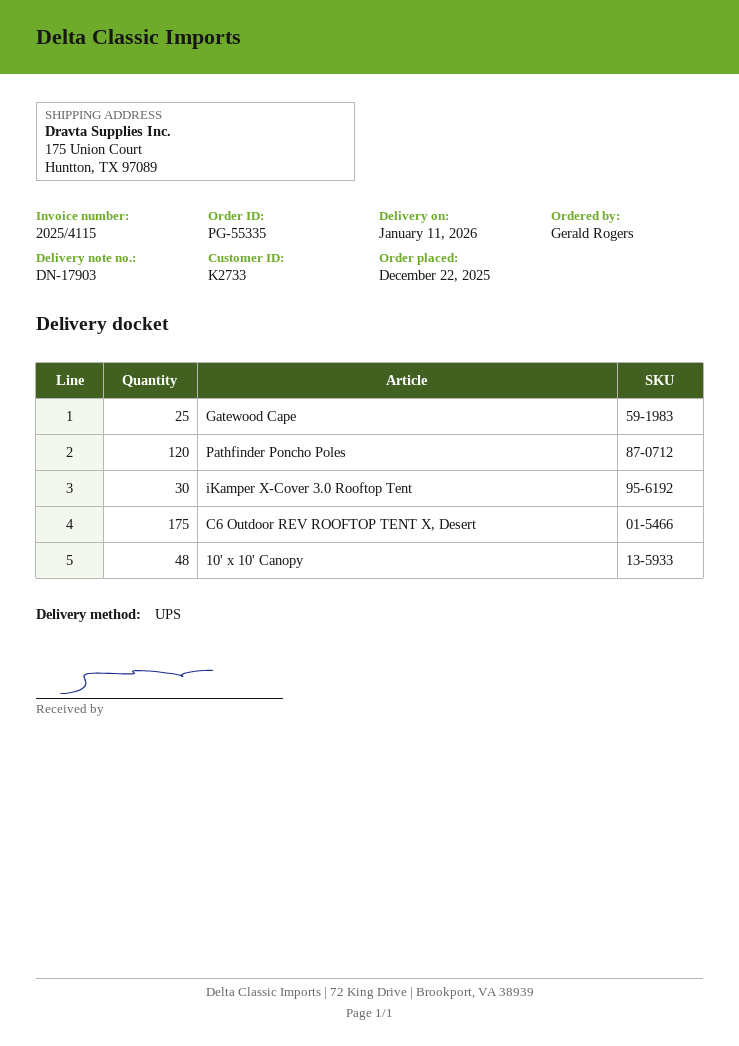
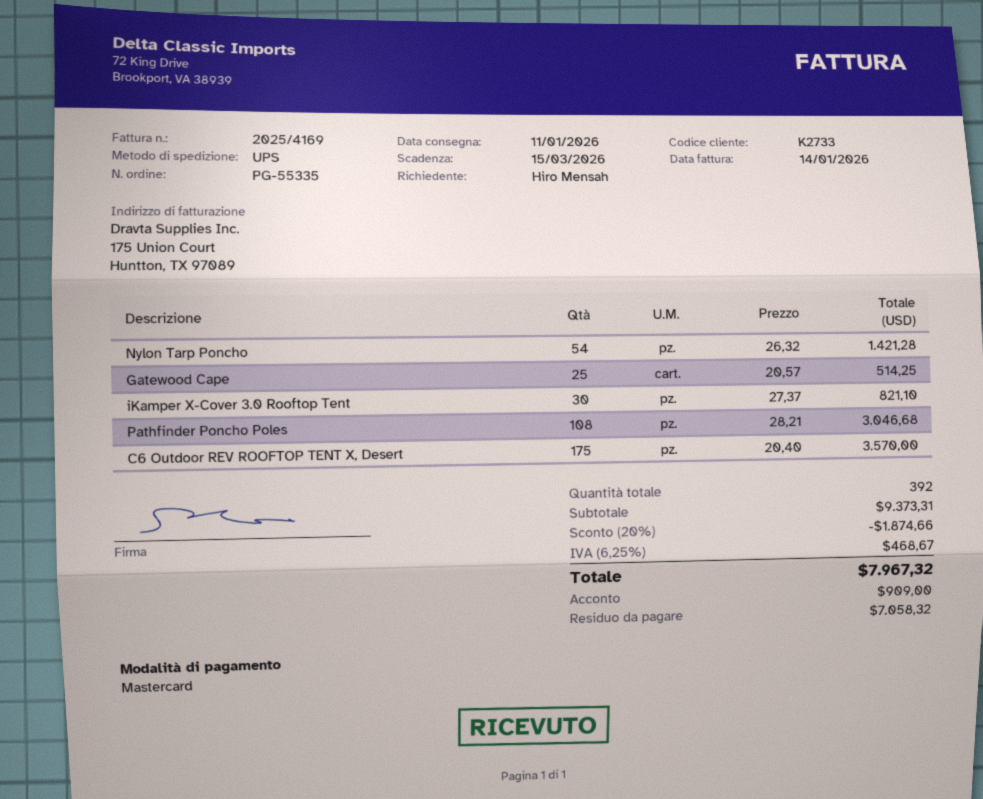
invoice number: 2025/4115 -> 2025/4169
ordered by: Gerald Rogers -> Hiro Mensah
Pathfinder Poncho Poles: 120 -> 108
10' x 10' Canopy: 48 -> none
Nylon Tarp Poncho: none -> 54

